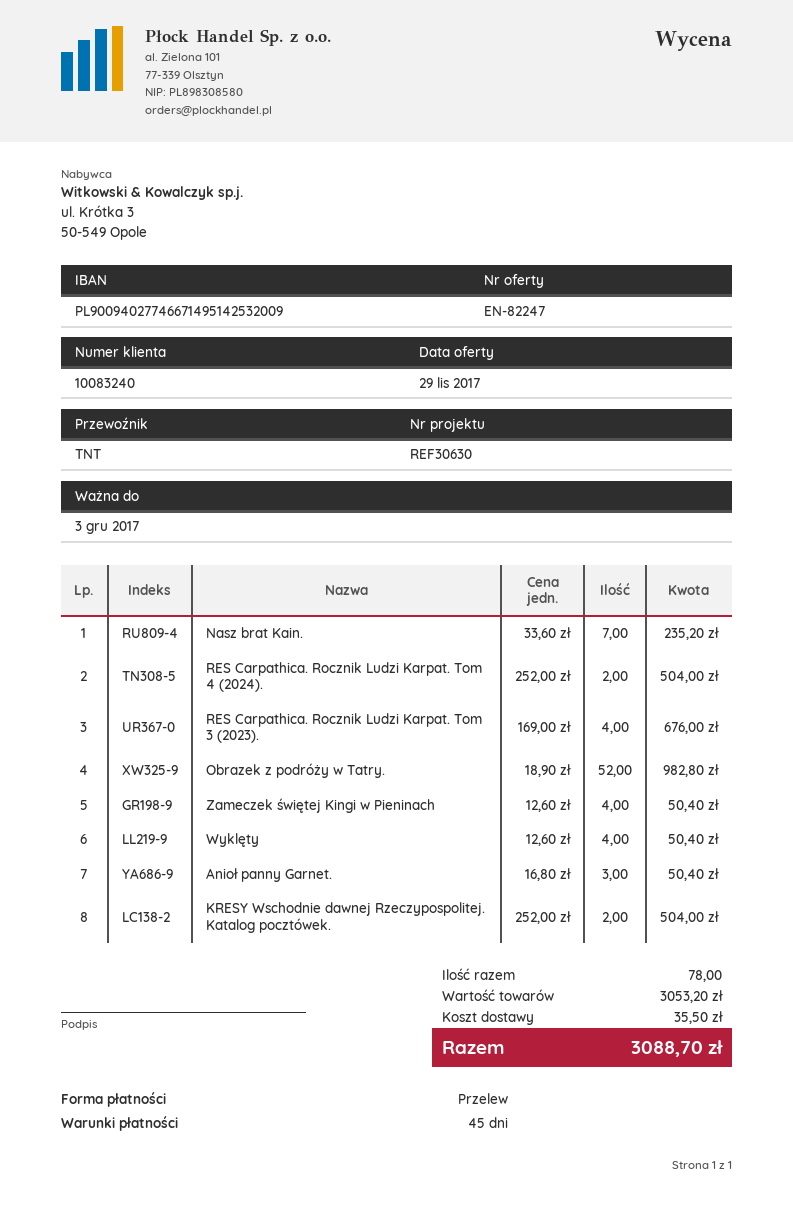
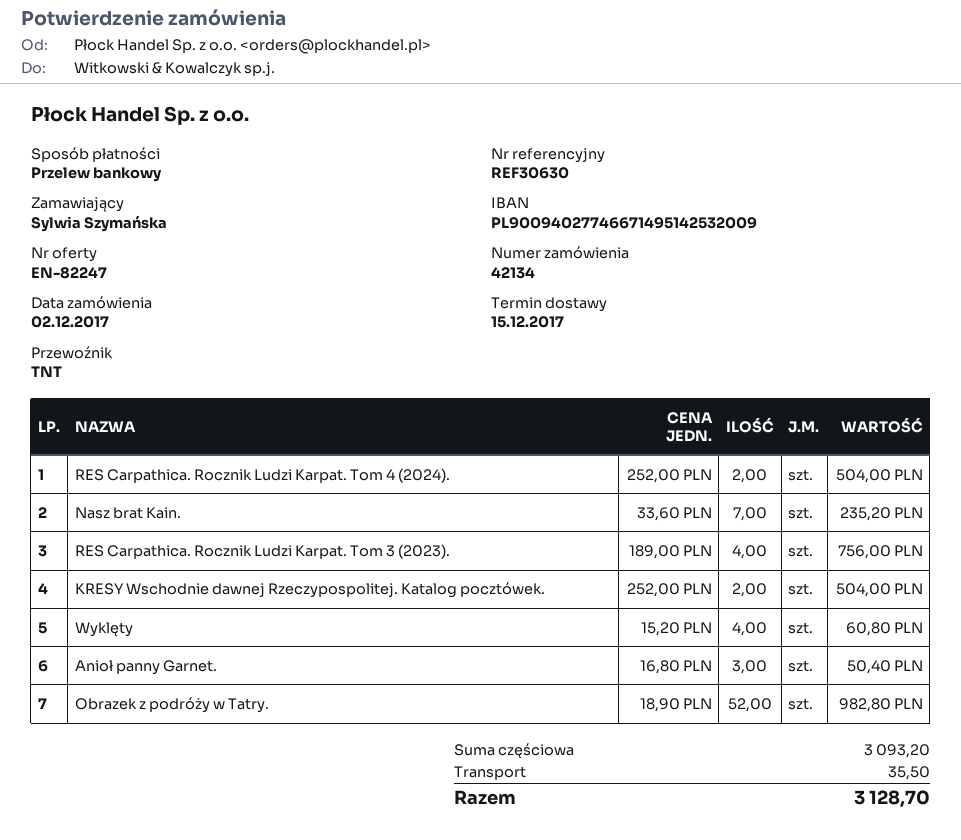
RES Carpathica. Rocznik Ludzi Karpat. Tom 3 (2023).: 4 x 169.00 = 676.00 -> 4 x 189.00 = 756.00
Zameczek świętej Kingi w Pieninach: 4 x 12.60 = 50.40 -> none
Wyklęty: 4 x 12.60 = 50.40 -> 4 x 15.20 = 60.80
subtotal: 3053.20 -> 3093.20
total: 3088.70 -> 3128.70

